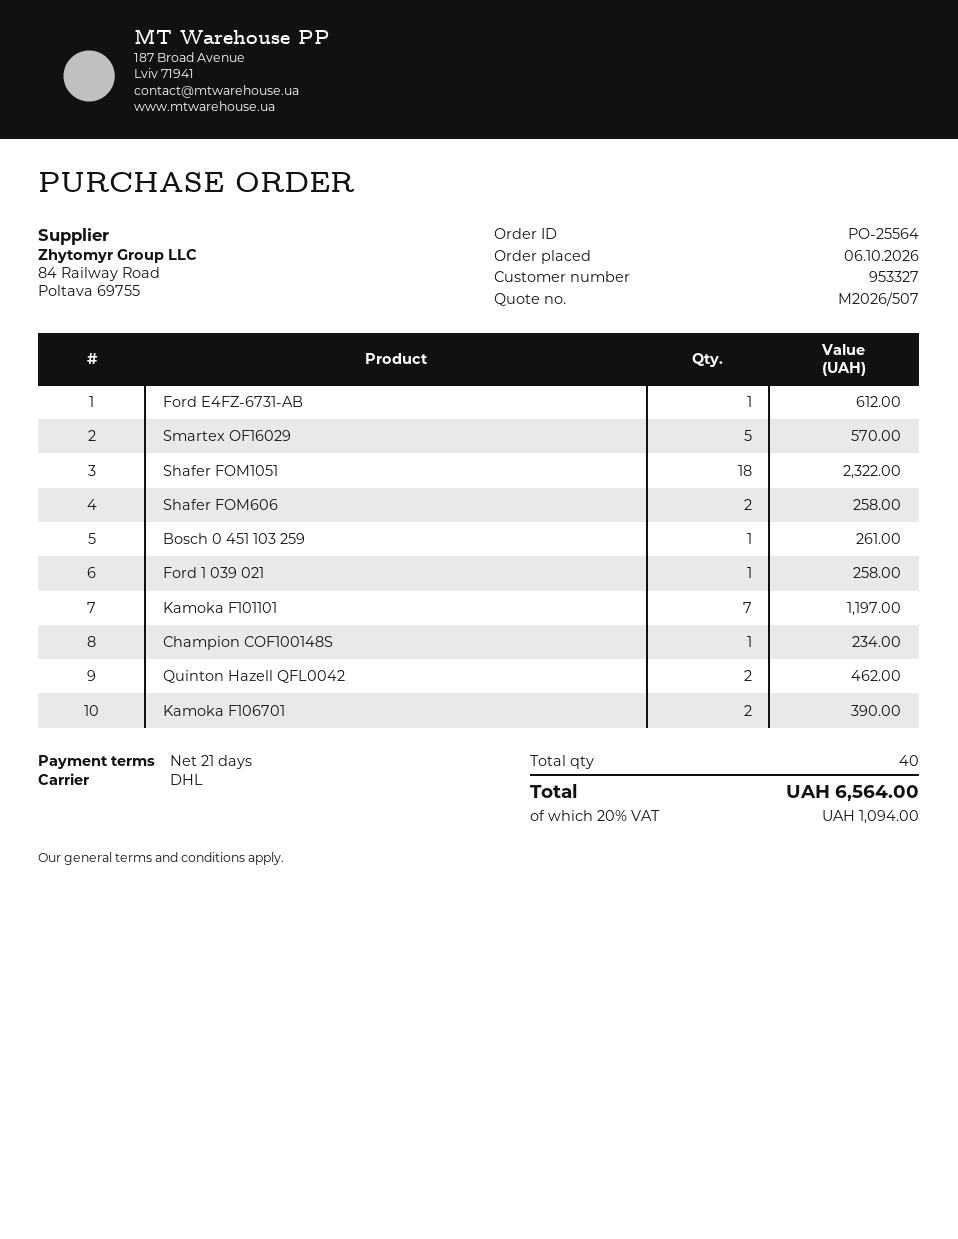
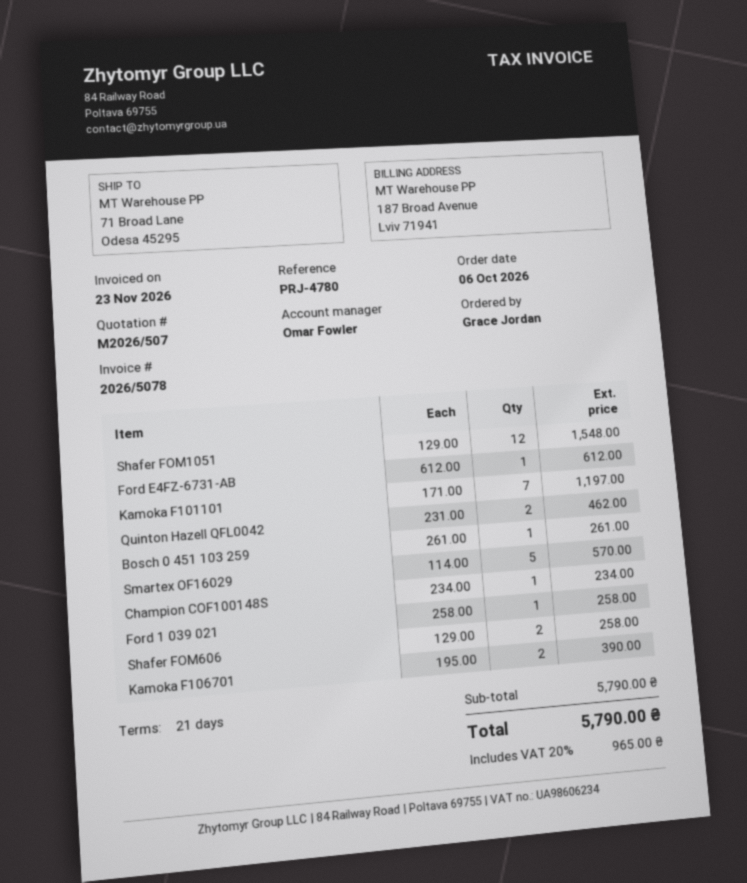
Shafer FOM1051: 18 for 2322.00 -> 12 for 1548.00
tax: 20% = 1094.00 -> 20% = 965.00
total: 6564.00 -> 5790.00

